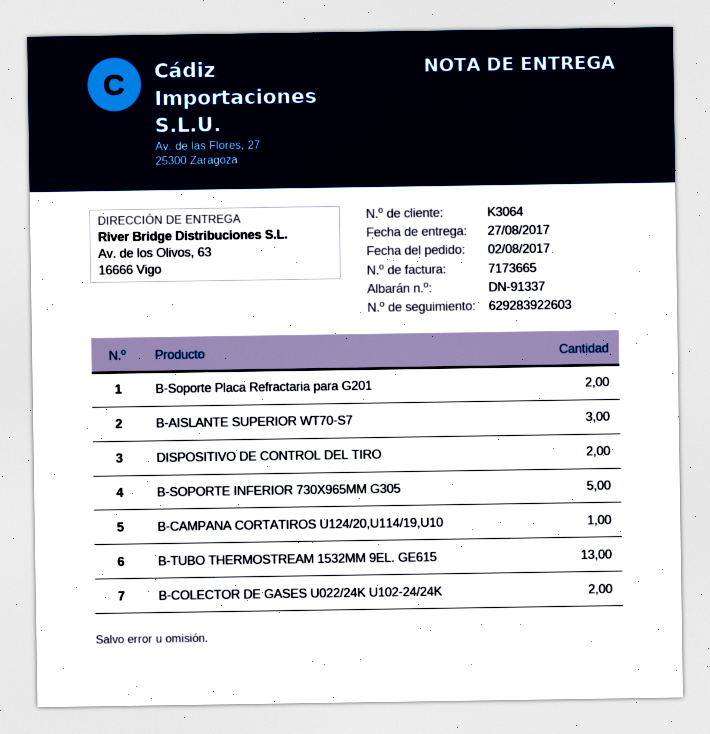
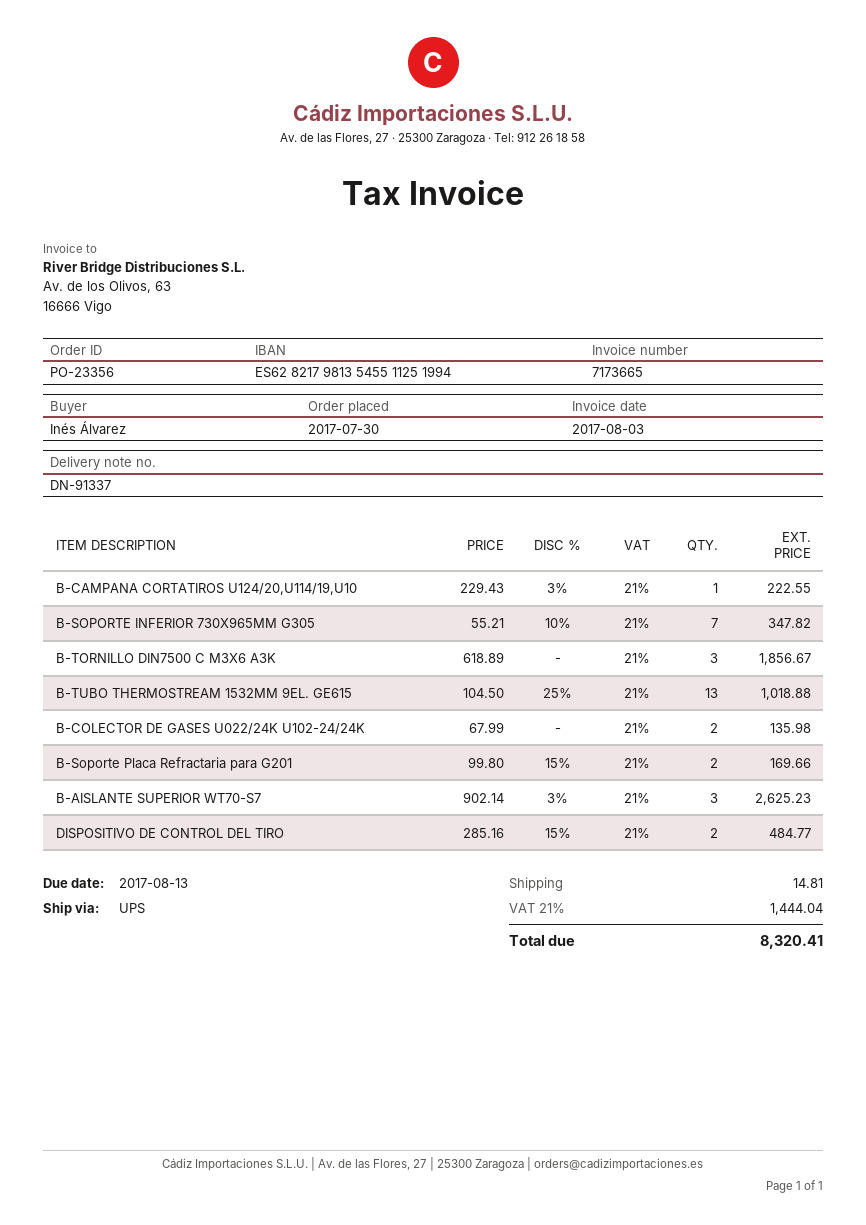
order date: 2017-08-02 -> 2017-07-30
B-SOPORTE INFERIOR 730X965MM G305: 5 -> 7
B-TORNILLO DIN7500 C M3X6 A3K: none -> 3

